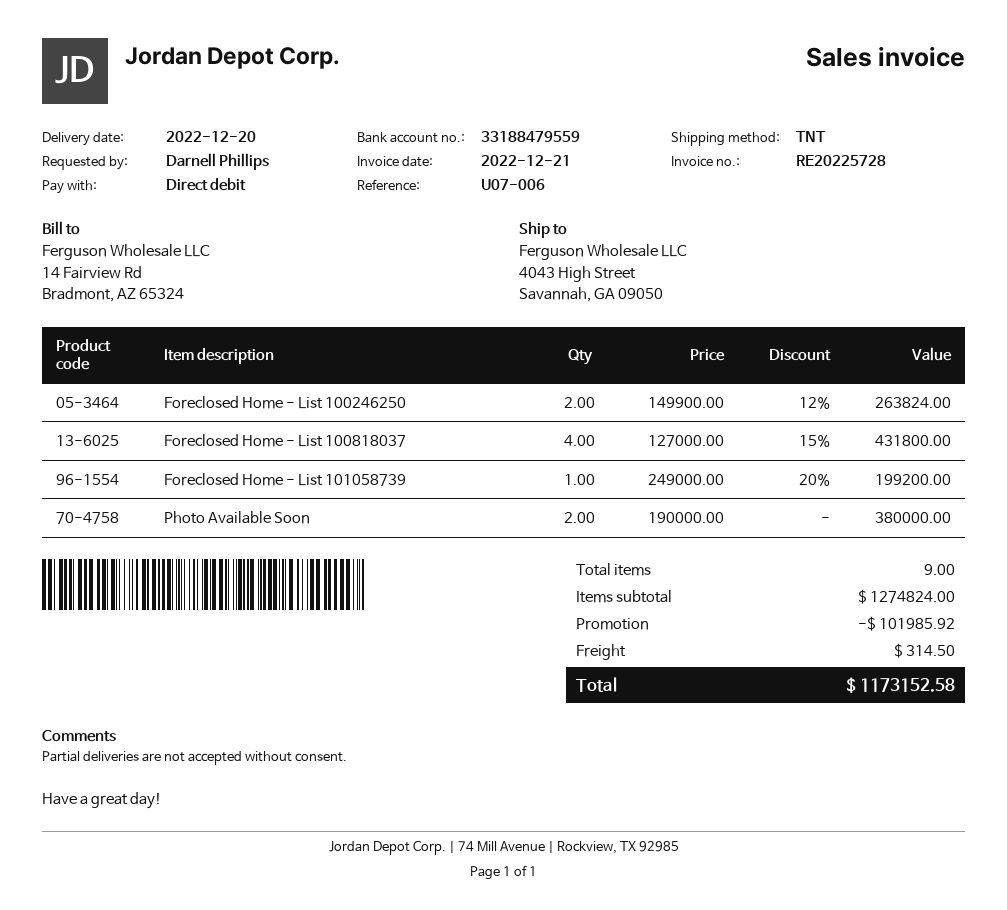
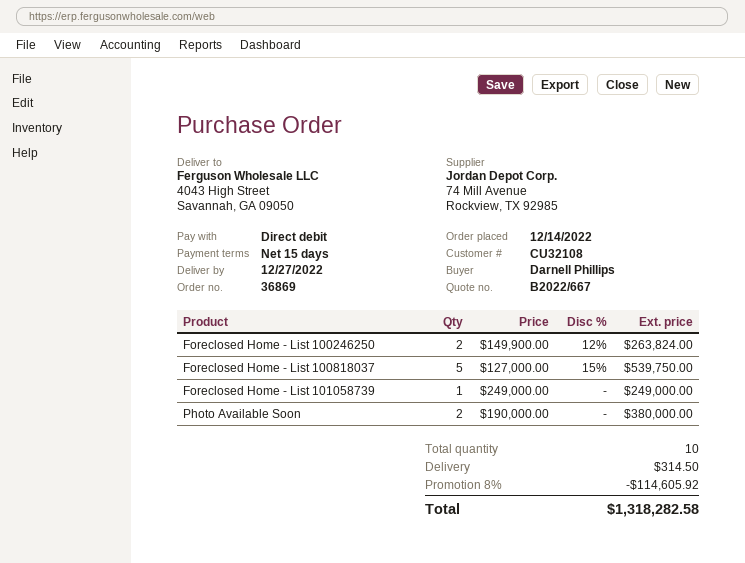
delivery date: 2022-12-20 -> 2022-12-27
Foreclosed Home - List 100818037: 4 x 127000.00 - 15% = 431800.00 -> 5 x 127000.00 - 15% = 539750.00
Foreclosed Home - List 101058739: 1 x 249000.00 - 20% = 199200.00 -> 1 x 249000.00 = 249000.00
total quantity: 9 -> 10
discount: 101985.92 -> 114605.92
total: 1173152.58 -> 1318282.58

